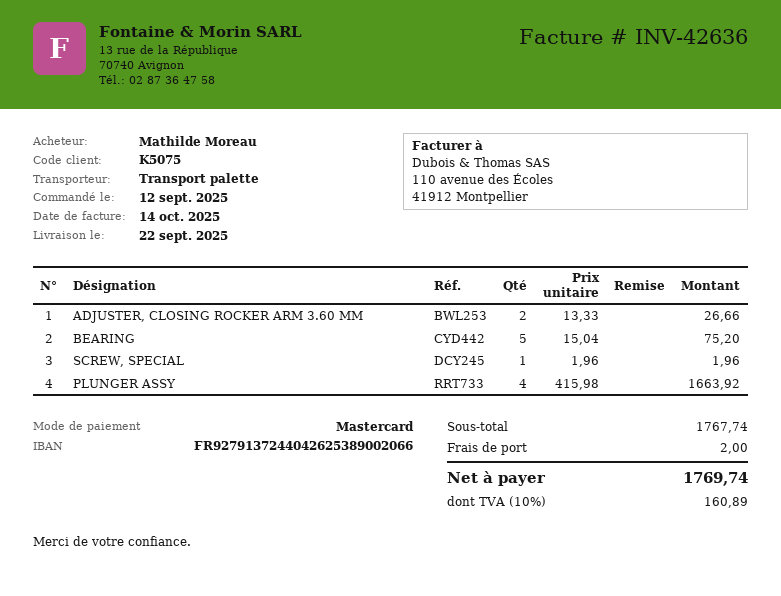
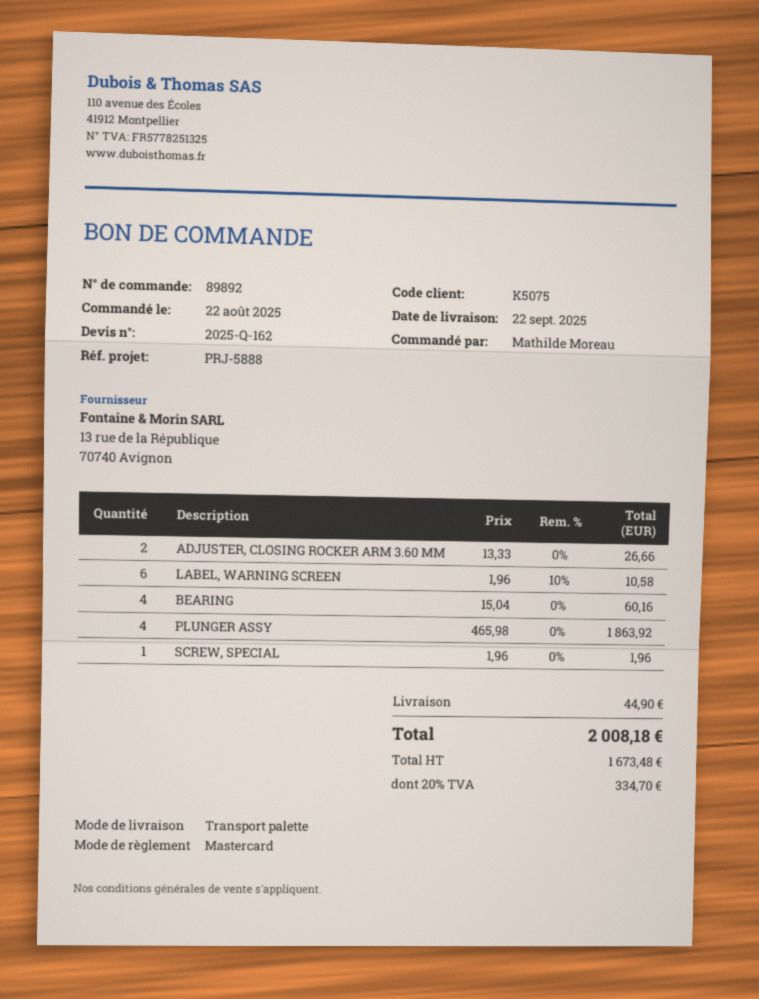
order date: 2025-09-12 -> 2025-08-22
BEARING: 5 x 15.04 = 75.20 -> 4 x 15.04 = 60.16
PLUNGER ASSY: 4 x 415.98 = 1663.92 -> 4 x 465.98 = 1863.92
LABEL, WARNING SCREEN: none -> 6 x 1.96 - 10% = 10.58
shipping: 2.00 -> 44.90
tax: 10% = 160.89 -> 20% = 334.70
total: 1769.74 -> 2008.18

